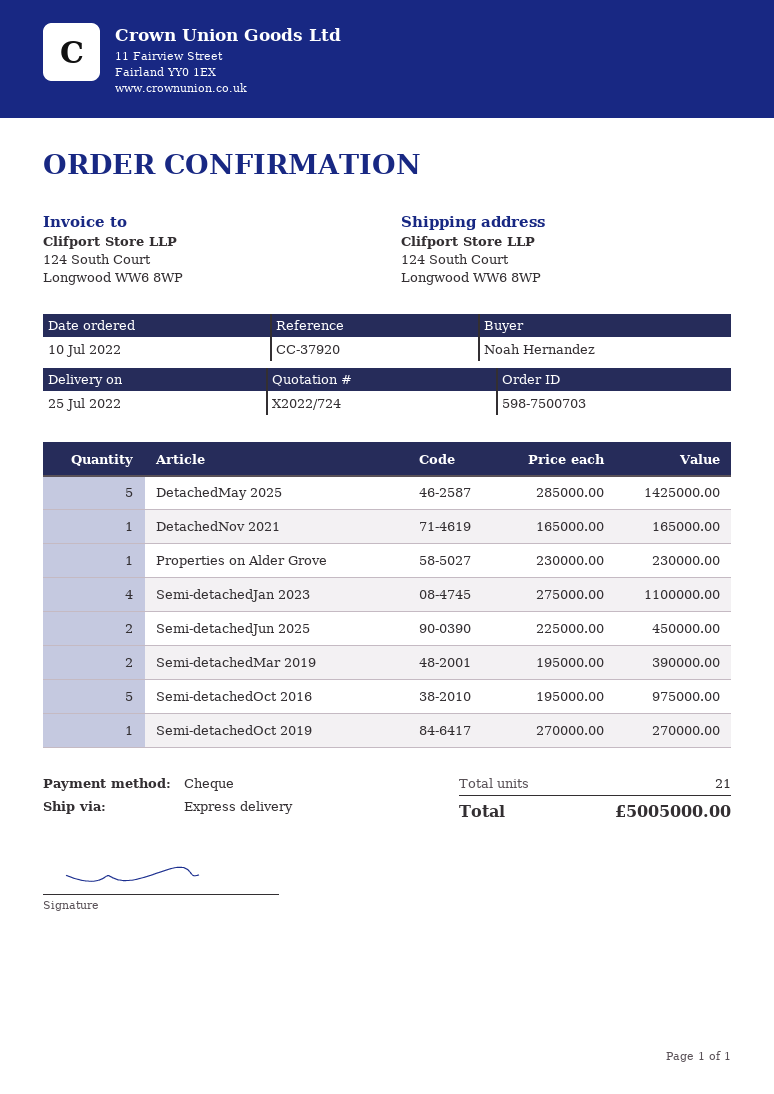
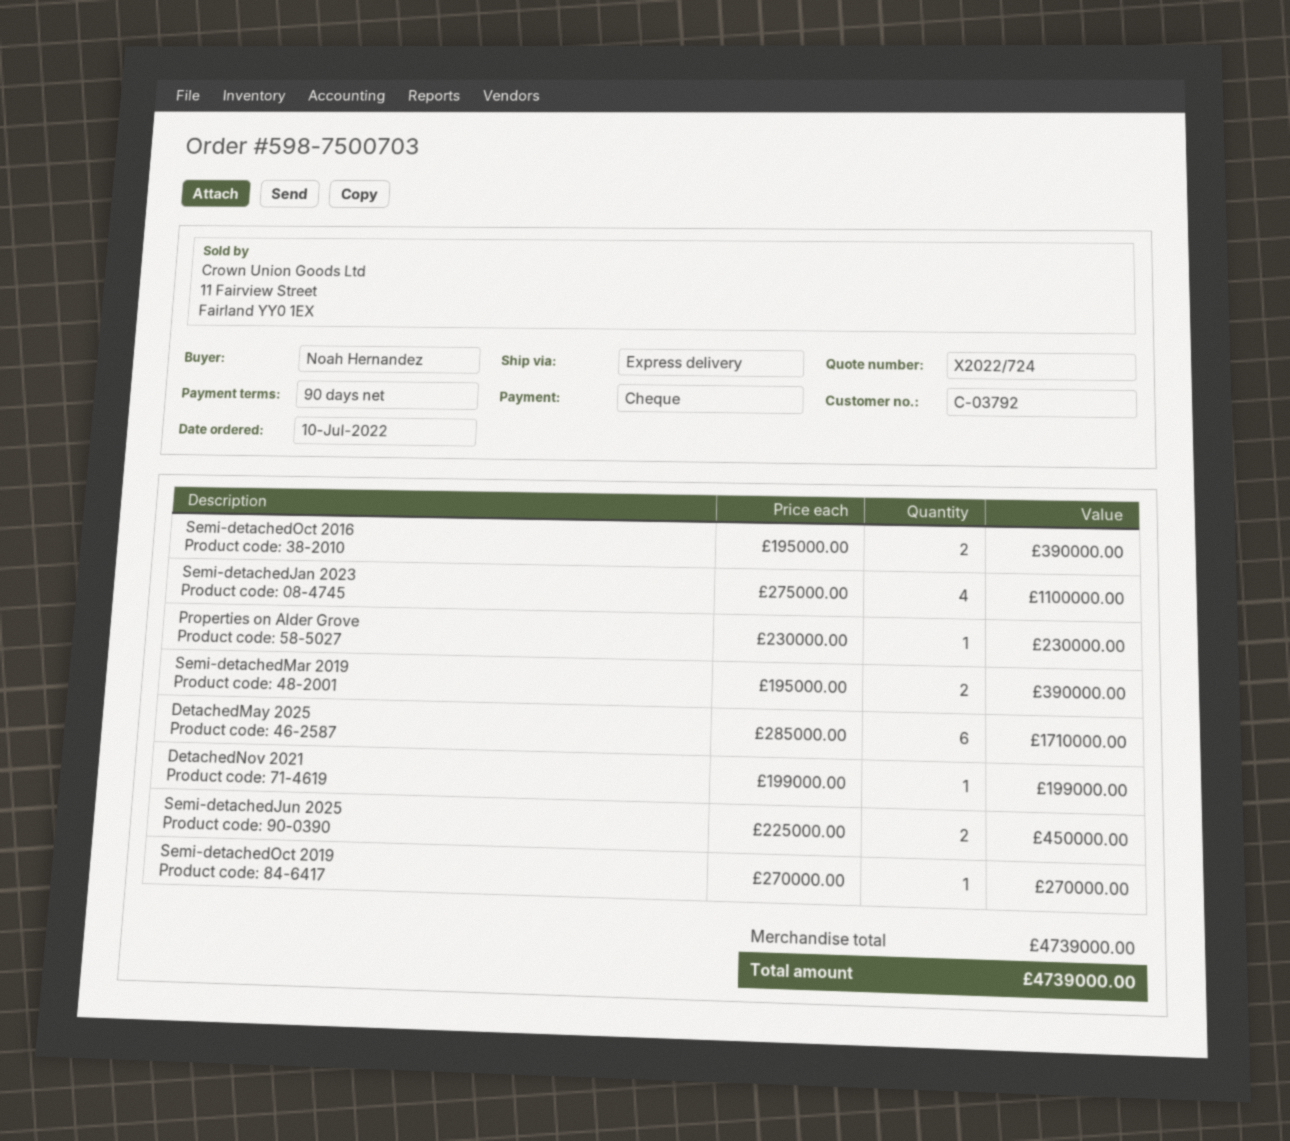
DetachedMay 2025: 5 x 285000.00 = 1425000.00 -> 6 x 285000.00 = 1710000.00
DetachedNov 2021: 1 x 165000.00 = 165000.00 -> 1 x 199000.00 = 199000.00
Semi-detachedOct 2016: 5 x 195000.00 = 975000.00 -> 2 x 195000.00 = 390000.00
total: 5005000.00 -> 4739000.00

